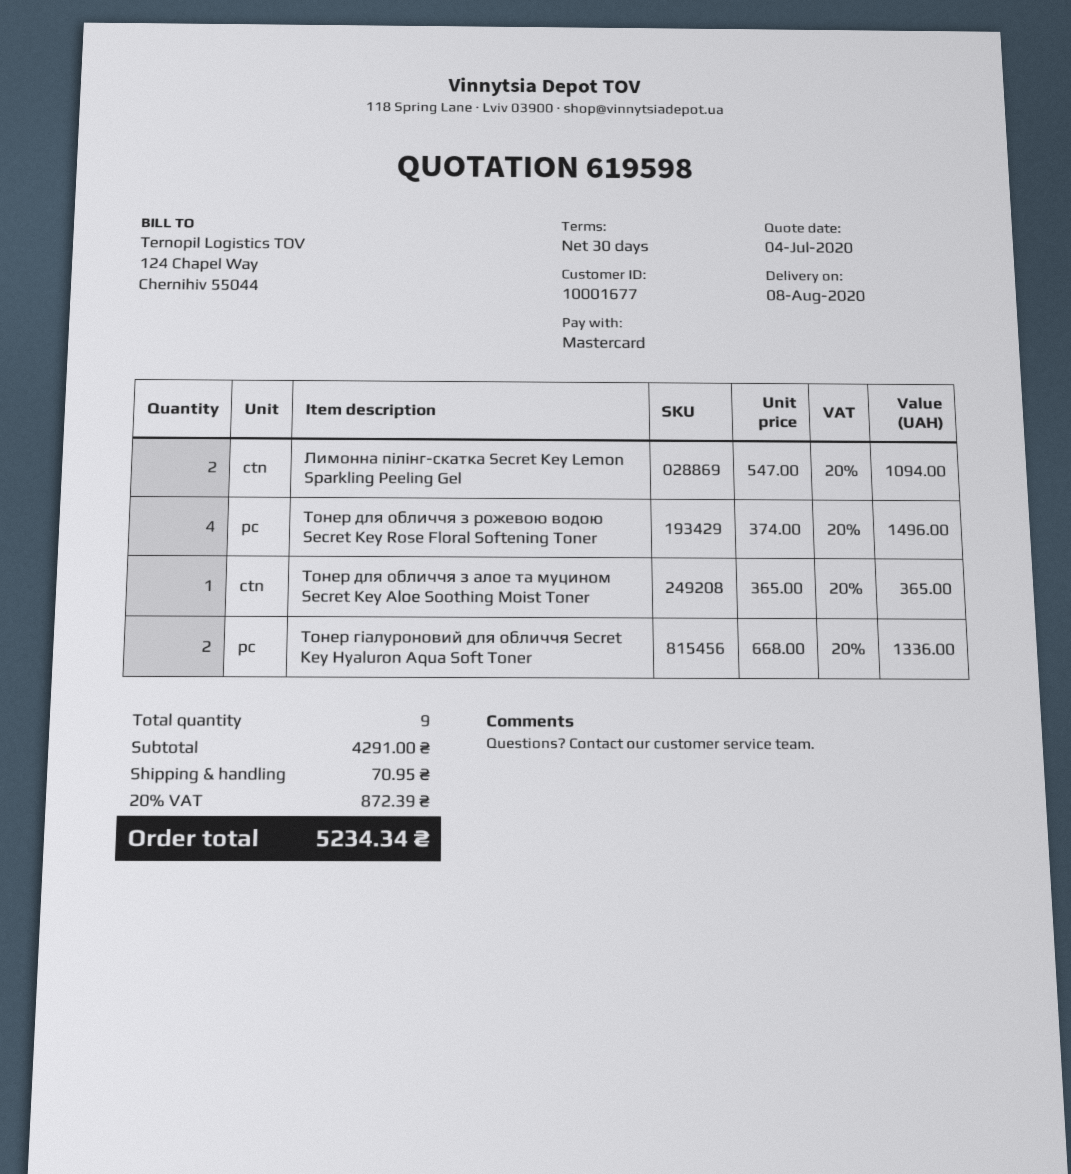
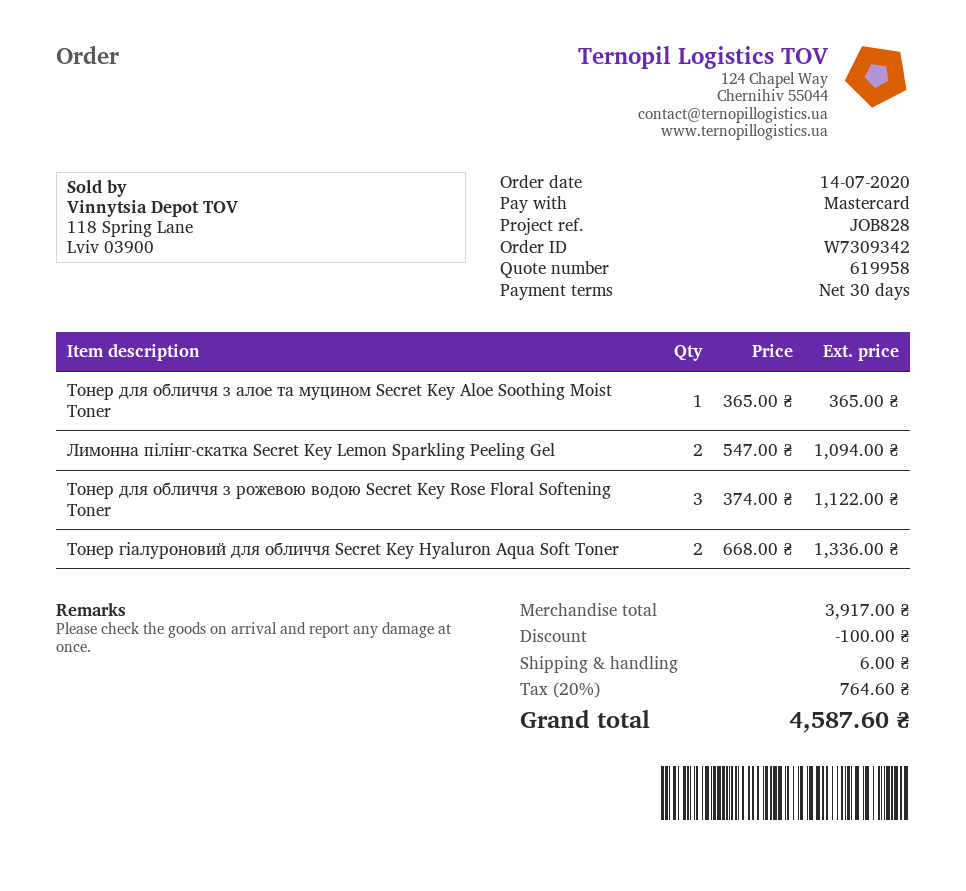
quote number: 619598 -> 619958
Тонер для обличчя з рожевою водою Secret Key Rose Floral Softening Toner: 4 x 374.00 = 1496.00 -> 3 x 374.00 = 1122.00
subtotal: 4291.00 -> 3917.00
discount: none -> 100.00
shipping: 70.95 -> 6.00
tax: 20% = 872.39 -> 20% = 764.60
total: 5234.34 -> 4587.60

